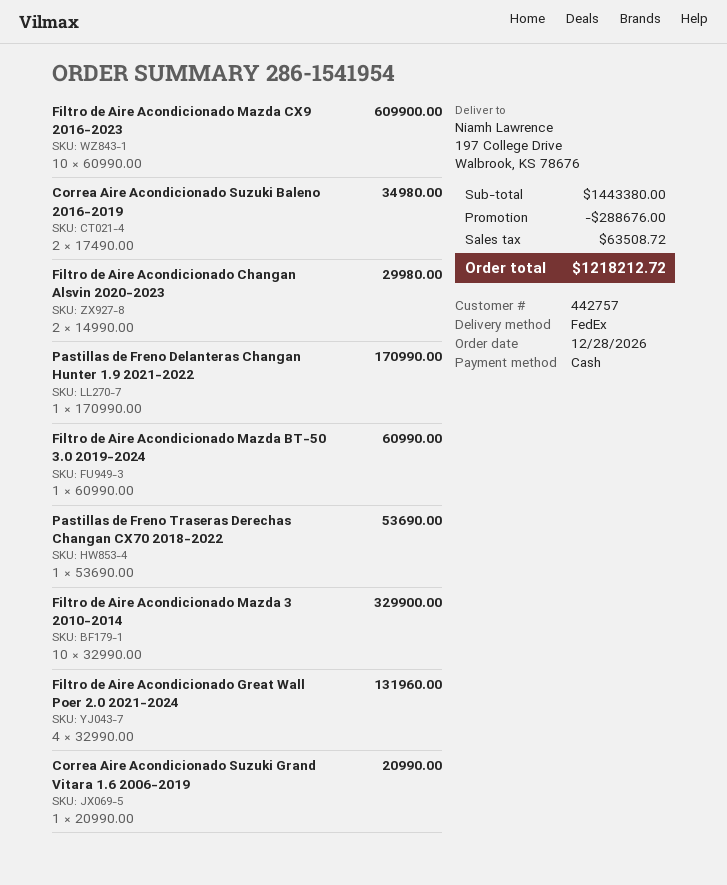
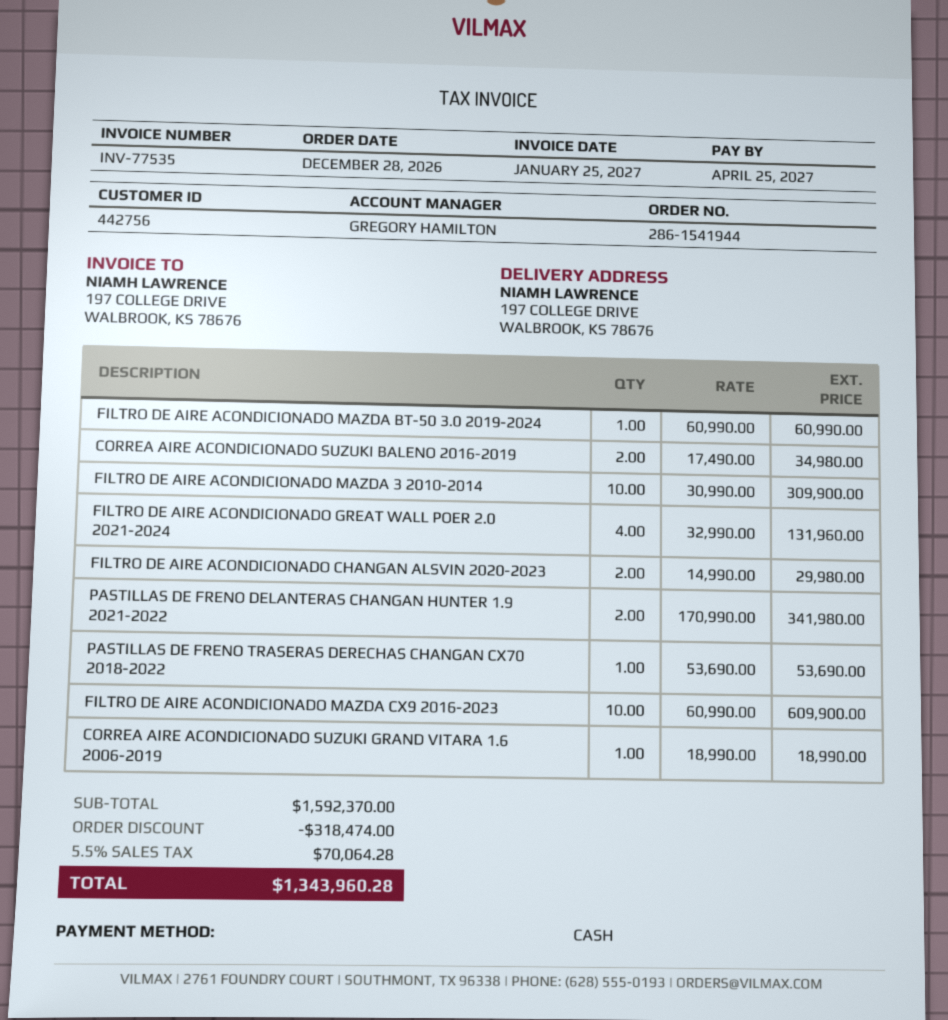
order number: 286-1541954 -> 286-1541944
customer number: 442757 -> 442756
Pastillas de Freno Delanteras Changan Hunter 1.9 2021-2022: 1 x 170990.00 = 170990.00 -> 2 x 170990.00 = 341980.00
Filtro de Aire Acondicionado Mazda 3 2010-2014: 10 x 32990.00 = 329900.00 -> 10 x 30990.00 = 309900.00
Correa Aire Acondicionado Suzuki Grand Vitara 1.6 2006-2019: 1 x 20990.00 = 20990.00 -> 1 x 18990.00 = 18990.00
subtotal: 1443380.00 -> 1592370.00
discount: 288676.00 -> 318474.00
tax: 63508.72 -> 70064.28
total: 1218212.72 -> 1343960.28

